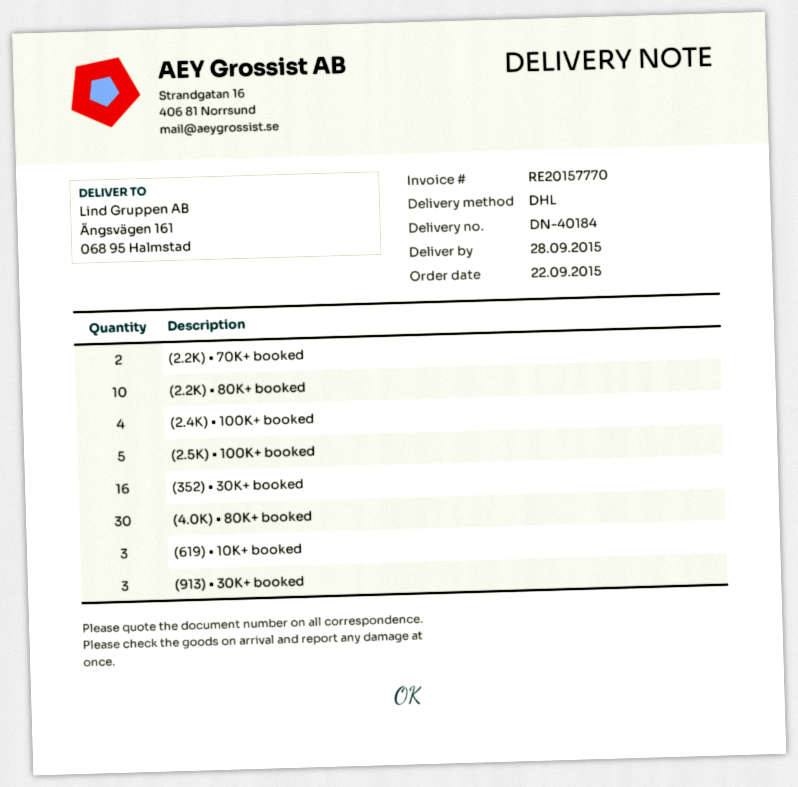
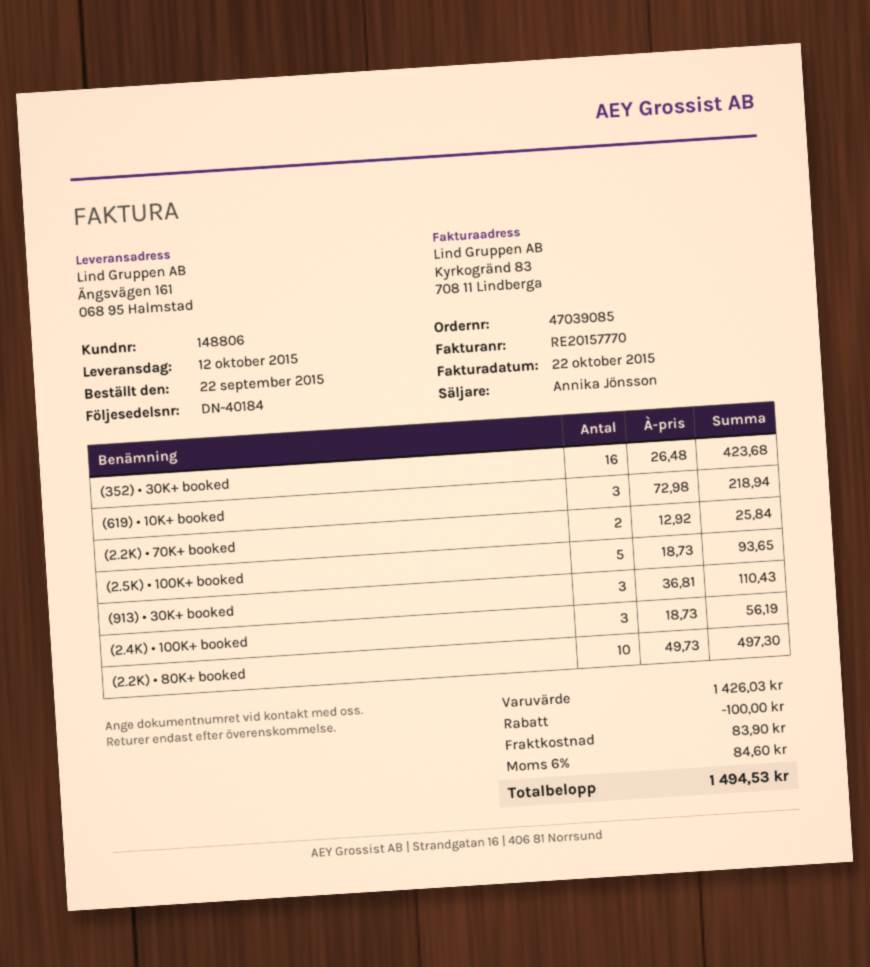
delivery date: 2015-09-28 -> 2015-10-12
(2.4K) • 100K+ booked: 4 -> 3
(4.0K) • 80K+ booked: 30 -> none

